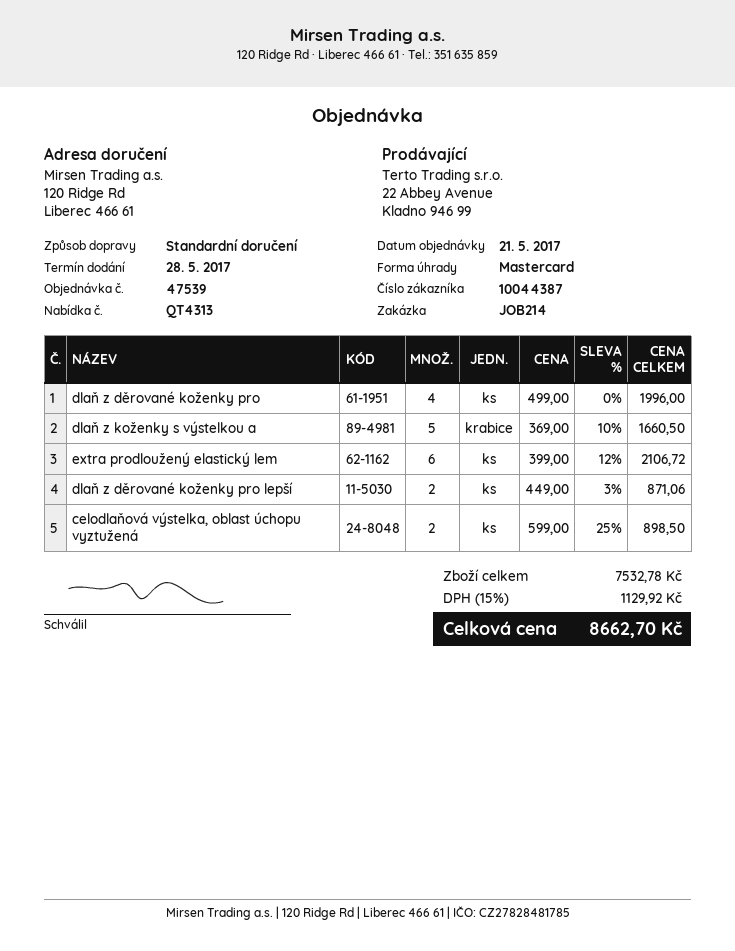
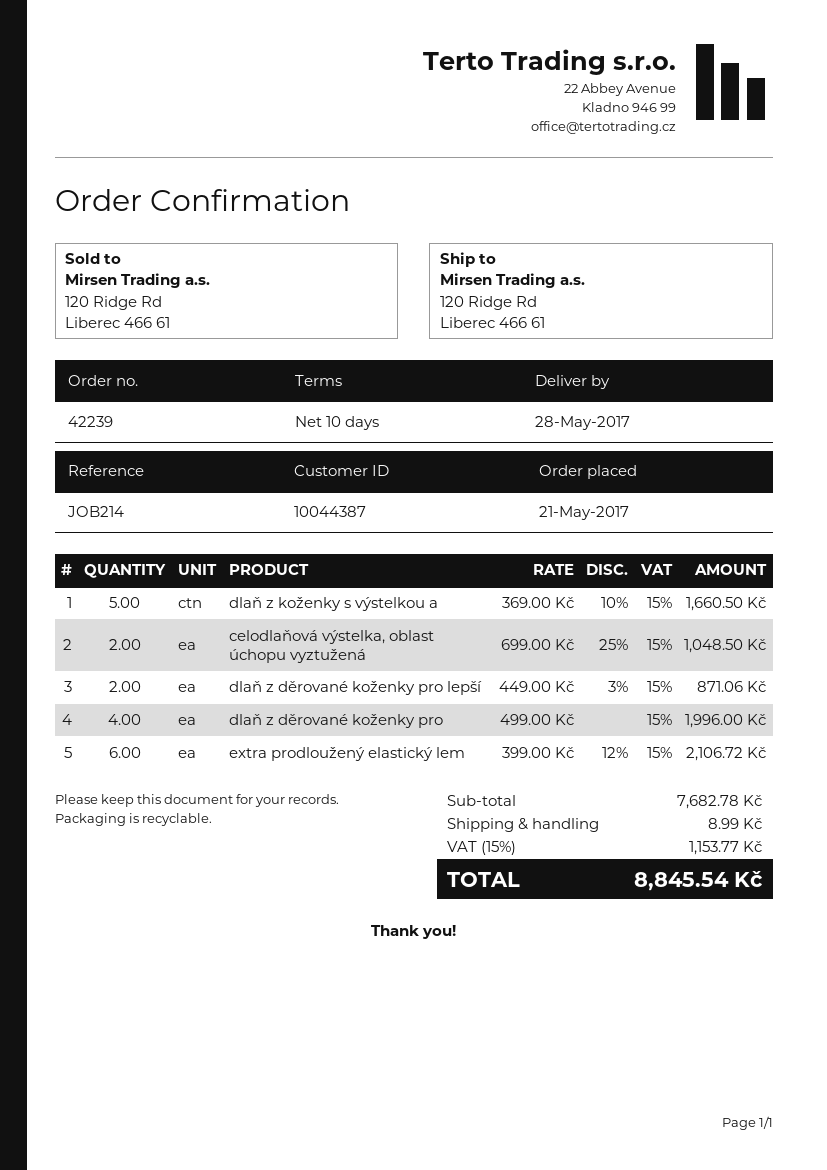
order number: 47539 -> 42239
celodlaňová výstelka, oblast úchopu vyztužená: 2 x 599.00 - 25% = 898.50 -> 2 x 699.00 - 25% = 1048.50
subtotal: 7532.78 -> 7682.78
shipping: none -> 8.99
tax: 15% = 1129.92 -> 15% = 1153.77
total: 8662.70 -> 8845.54

